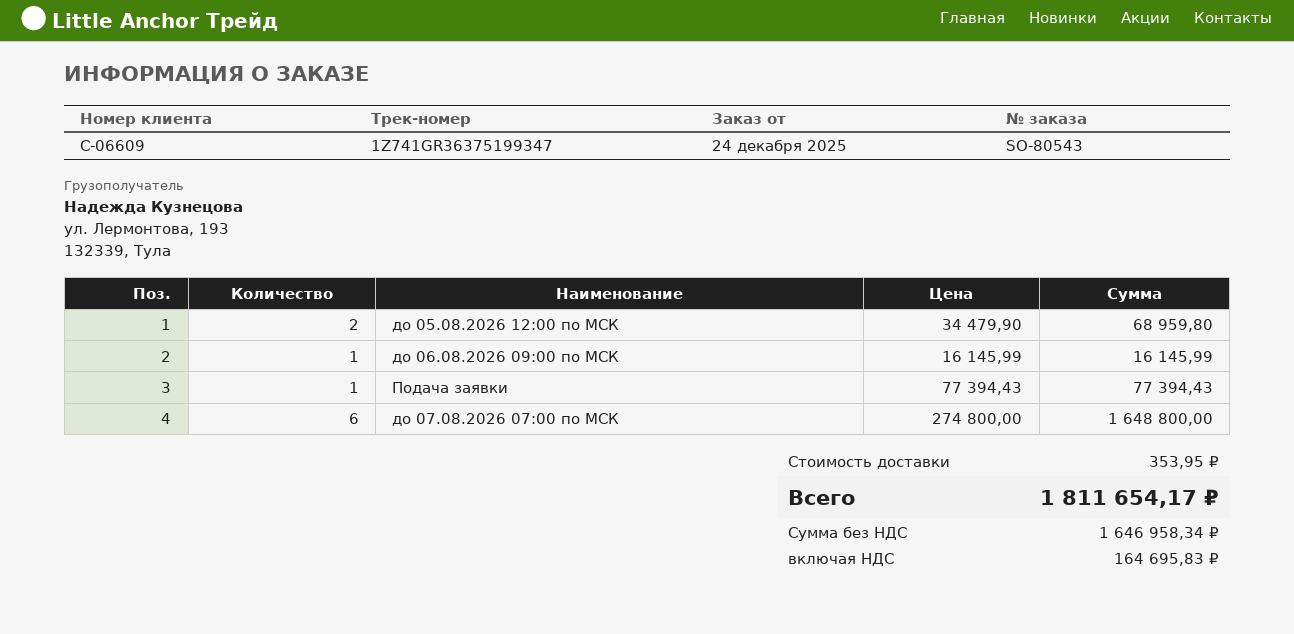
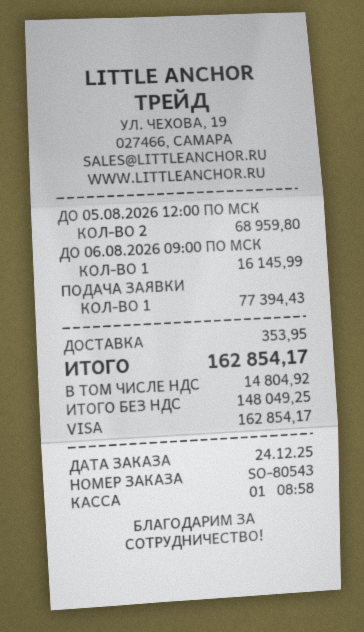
до 07.08.2026 07:00 по МСК: 6 for 1648800.00 -> none
net: 1646958.34 -> 148049.25
tax: 164695.83 -> 14804.92
total: 1811654.17 -> 162854.17

